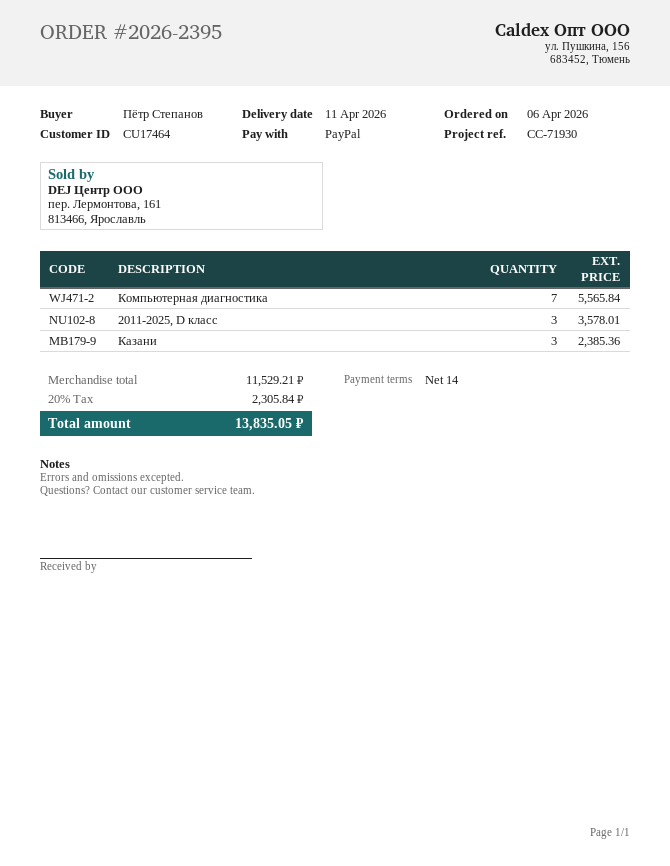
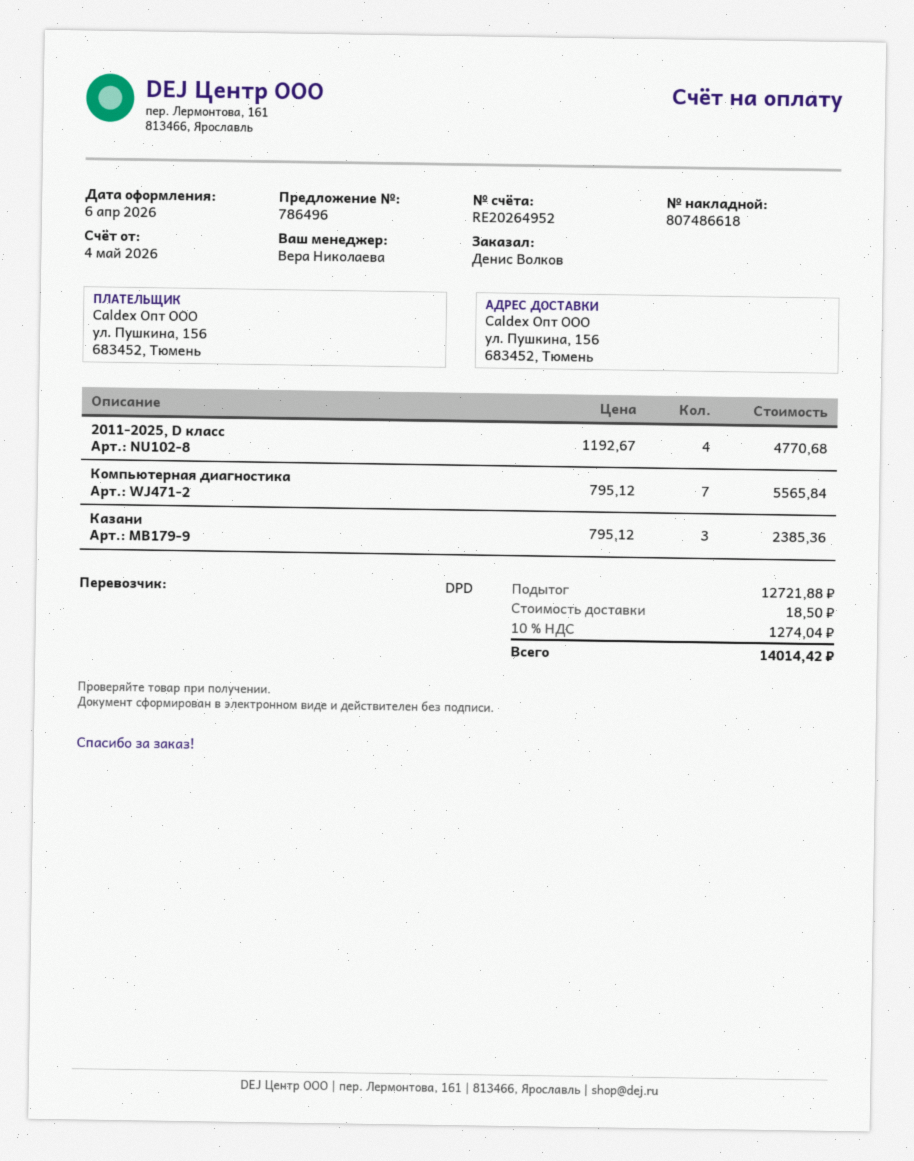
ordered by: Пётр Степанов -> Денис Волков
2011-2025, D класс: 3 for 3578.01 -> 4 for 4770.68
subtotal: 11529.21 -> 12721.88
shipping: none -> 18.50
tax: 20% = 2305.84 -> 10% = 1274.04
total: 13835.05 -> 14014.42

